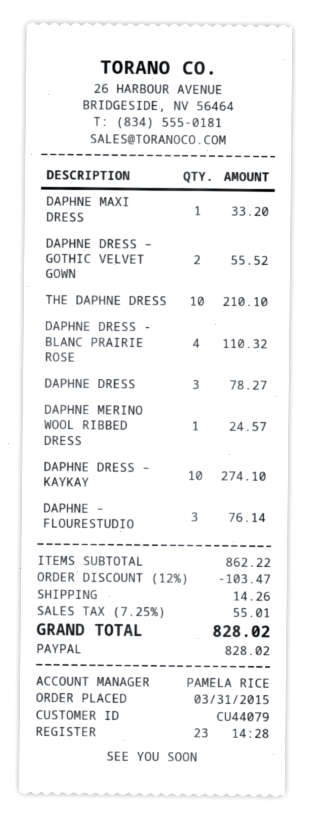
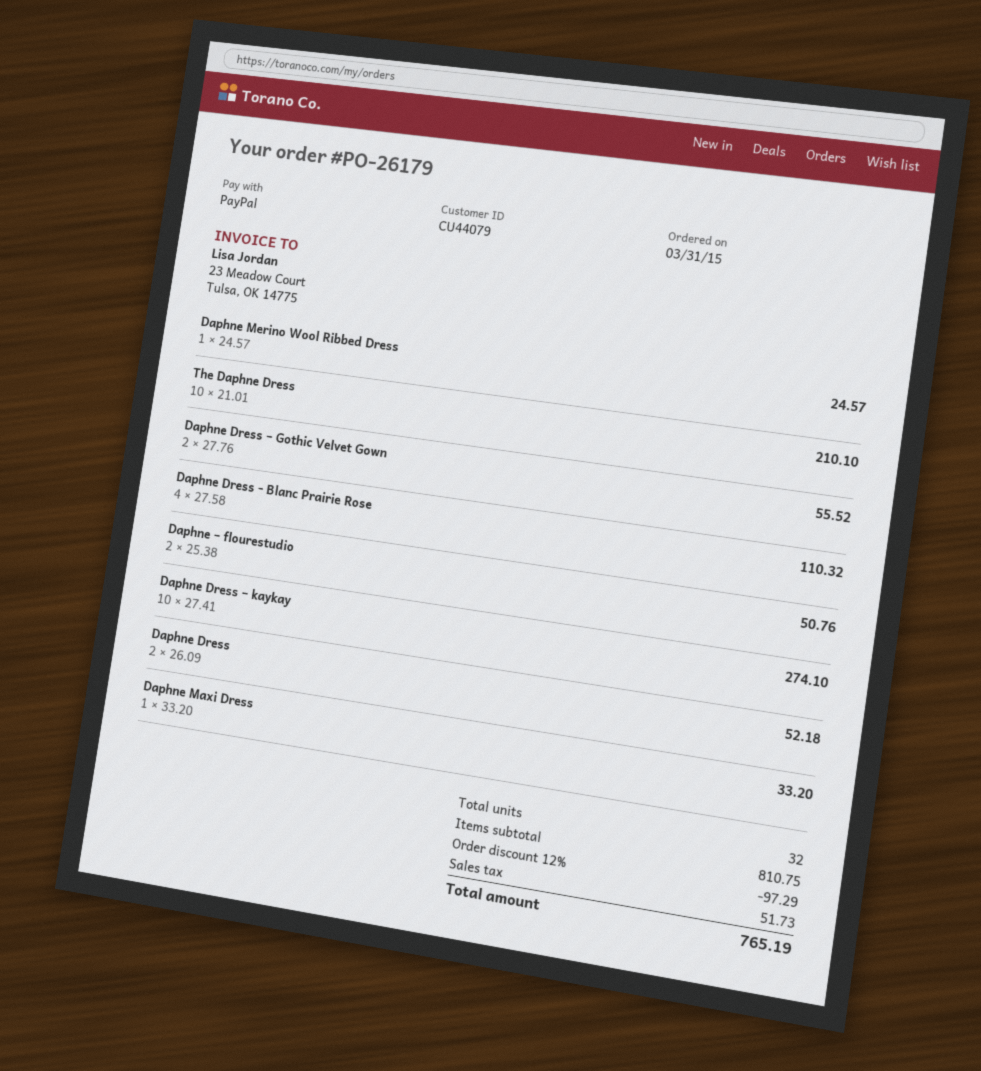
DAPHNE DRESS: 3 for 78.27 -> 2 for 52.18
DAPHNE – FLOURESTUDIO: 3 for 76.14 -> 2 for 50.76
subtotal: 862.22 -> 810.75
discount: 12% = 103.47 -> 12% = 97.29
shipping: 14.26 -> none
tax: 55.01 -> 51.73
total: 828.02 -> 765.19

